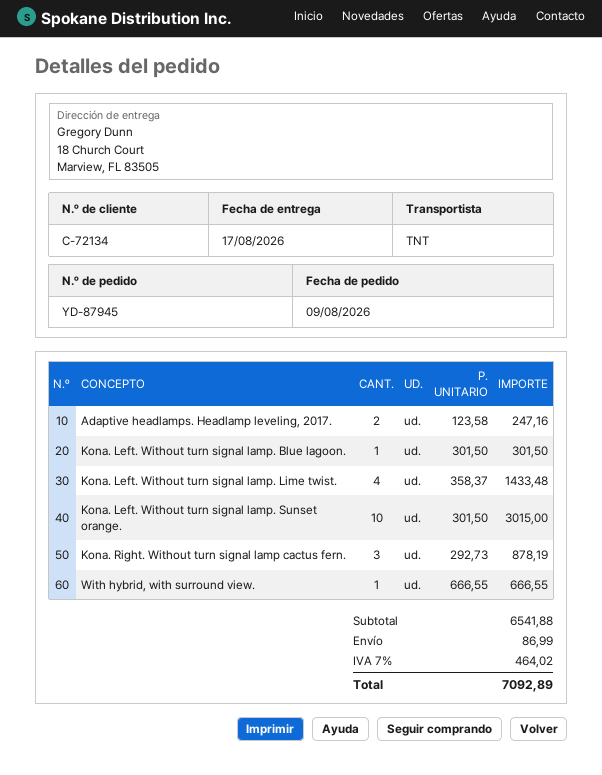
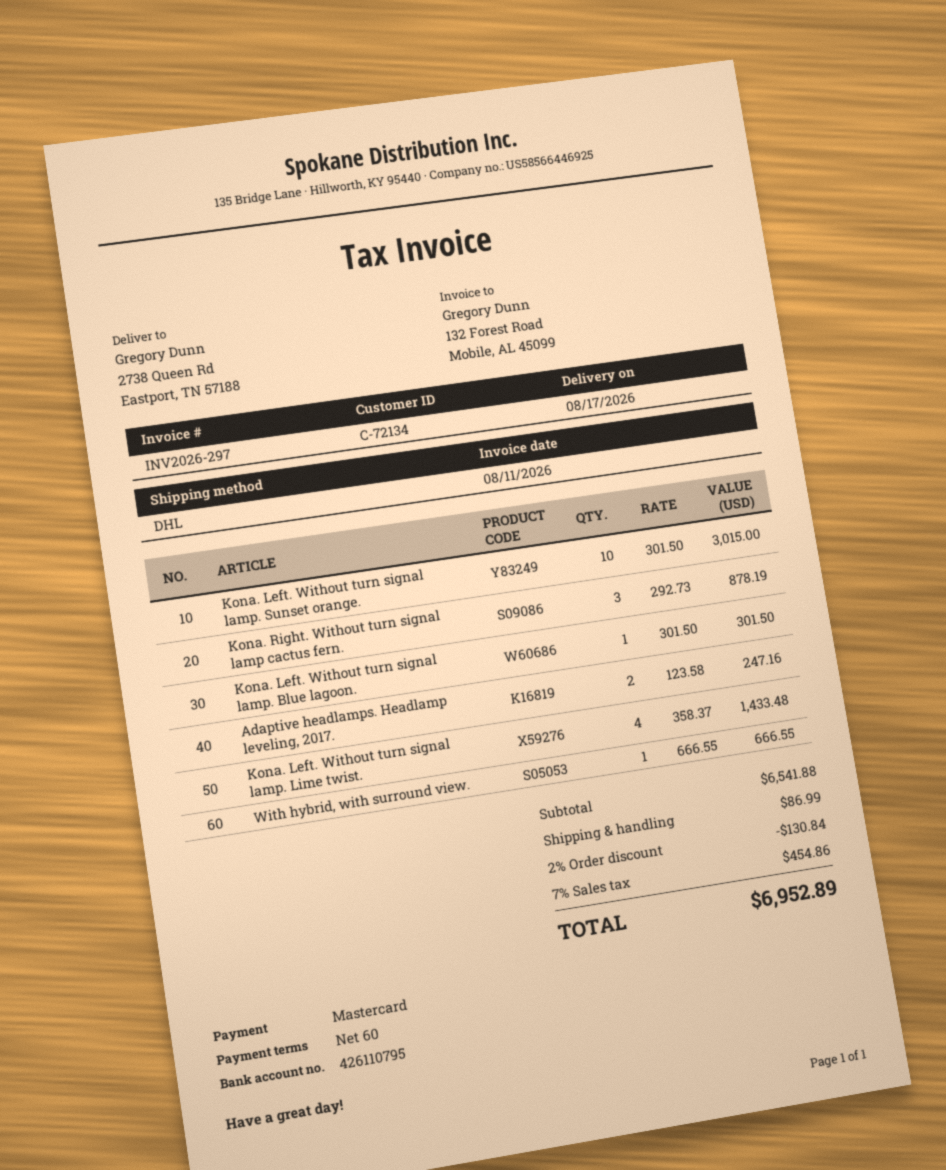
shipping method: TNT -> DHL
ship to: 18 Church Court, Marview, FL 83505 -> 2738 Queen Rd, Eastport, TN 57188
discount: none -> 2% = 130.84
tax: 7% = 464.02 -> 7% = 454.86
total: 7092.89 -> 6952.89

